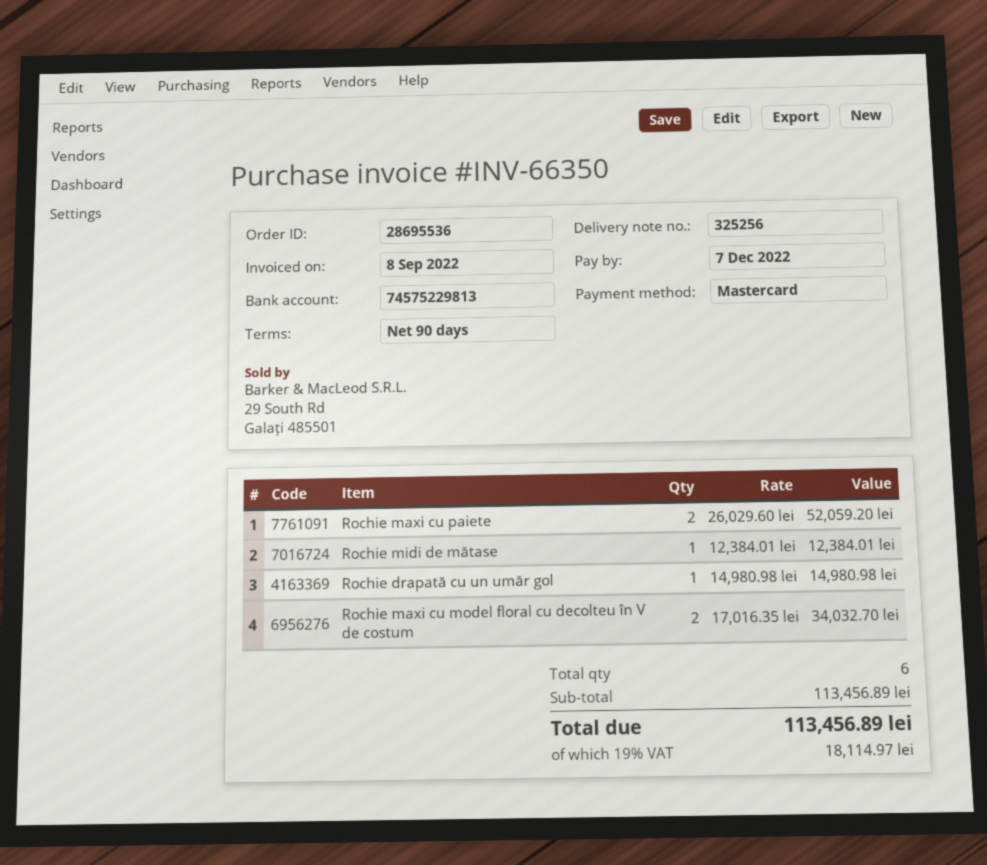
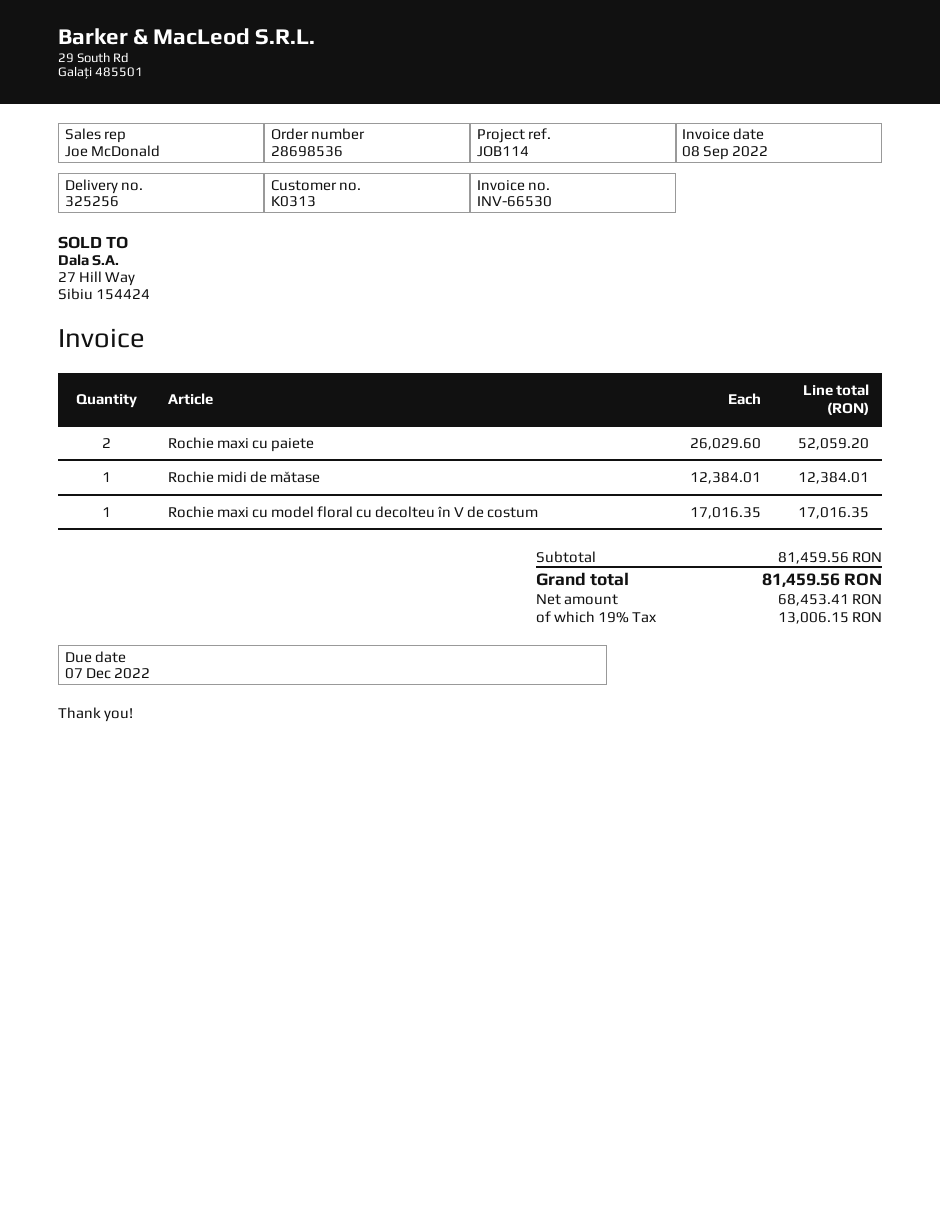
order number: 28695536 -> 28698536
invoice number: INV-66350 -> INV-66530
Rochie drapată cu un umăr gol: 1 x 14980.98 = 14980.98 -> none
Rochie maxi cu model floral cu decolteu în V de costum: 2 x 17016.35 = 34032.70 -> 1 x 17016.35 = 17016.35
subtotal: 113456.89 -> 81459.56
tax: 19% = 18114.97 -> 19% = 13006.15
total: 113456.89 -> 81459.56

